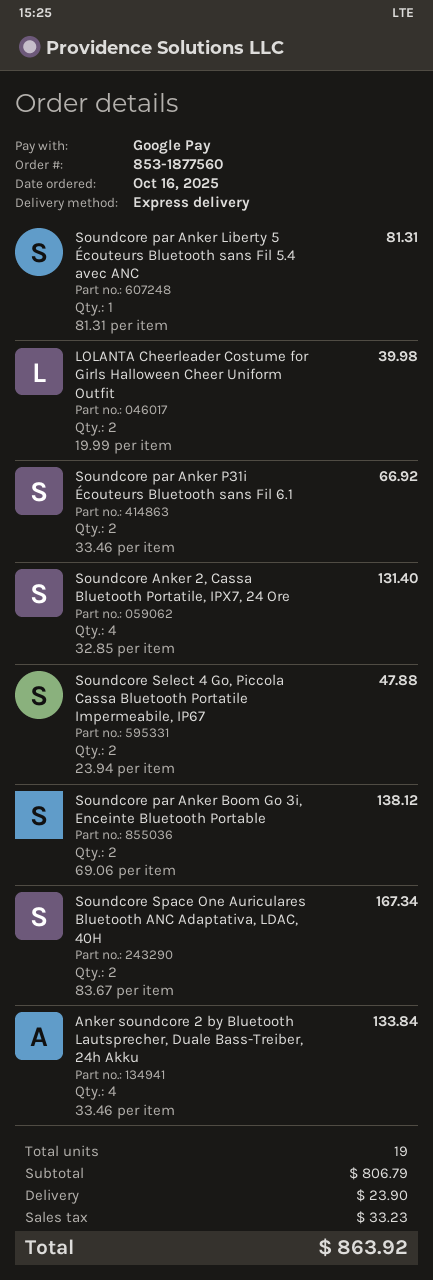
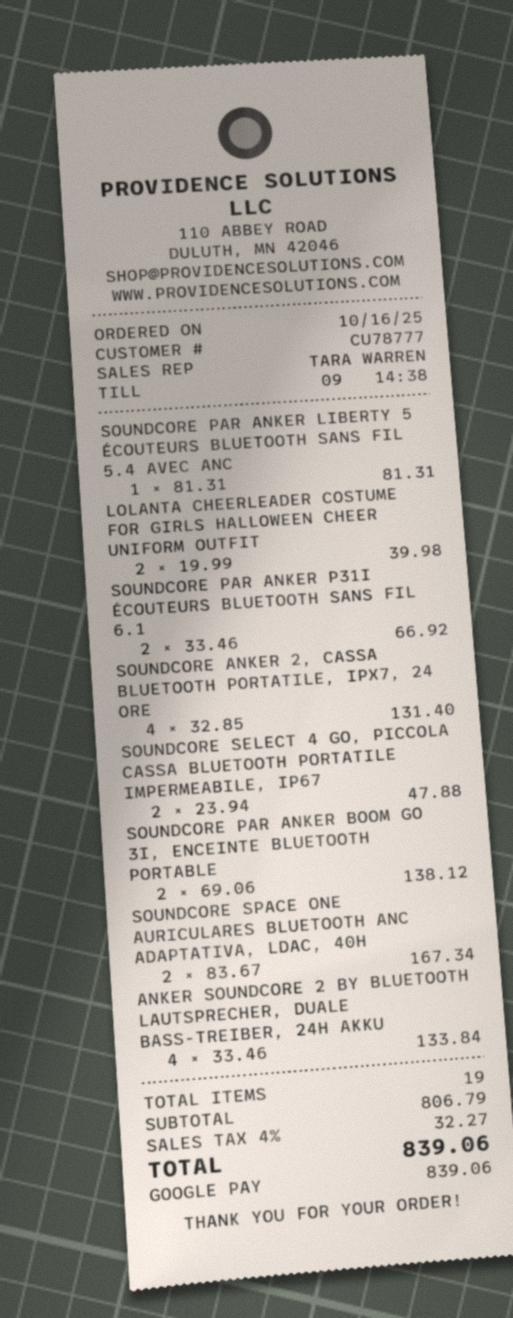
shipping: 23.90 -> none
tax: 33.23 -> 32.27
total: 863.92 -> 839.06

